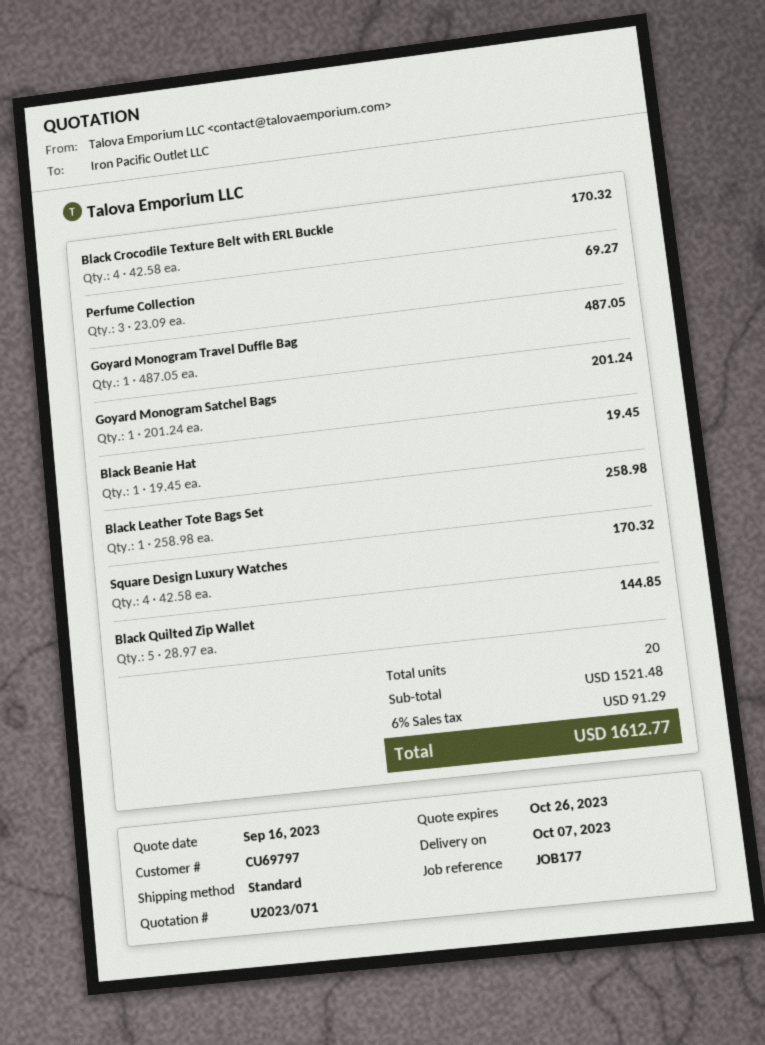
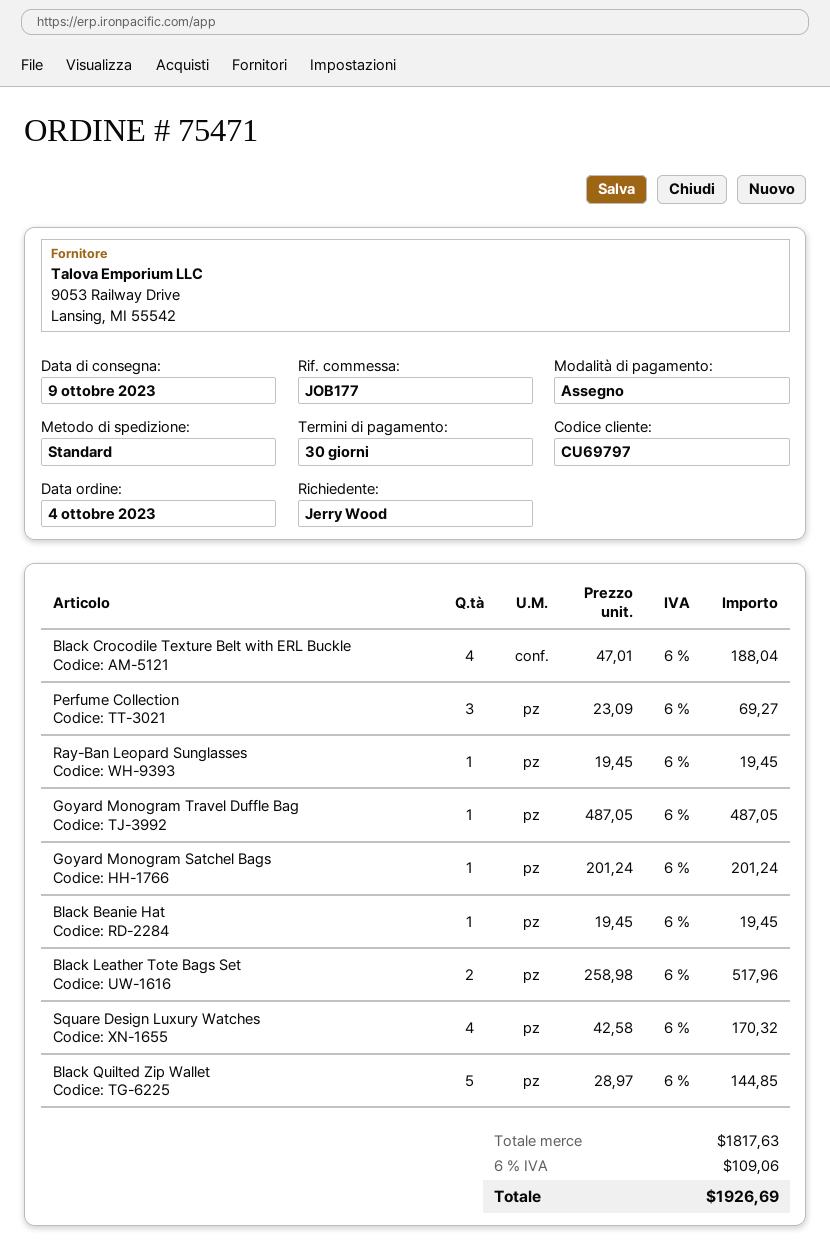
delivery date: 2023-10-07 -> 2023-10-09
Black Crocodile Texture Belt with ERL Buckle: 4 x 42.58 = 170.32 -> 4 x 47.01 = 188.04
Black Leather Tote Bags Set: 1 x 258.98 = 258.98 -> 2 x 258.98 = 517.96
Ray-Ban Leopard Sunglasses: none -> 1 x 19.45 = 19.45
subtotal: 1521.48 -> 1817.63
tax: 6% = 91.29 -> 6% = 109.06
total: 1612.77 -> 1926.69

